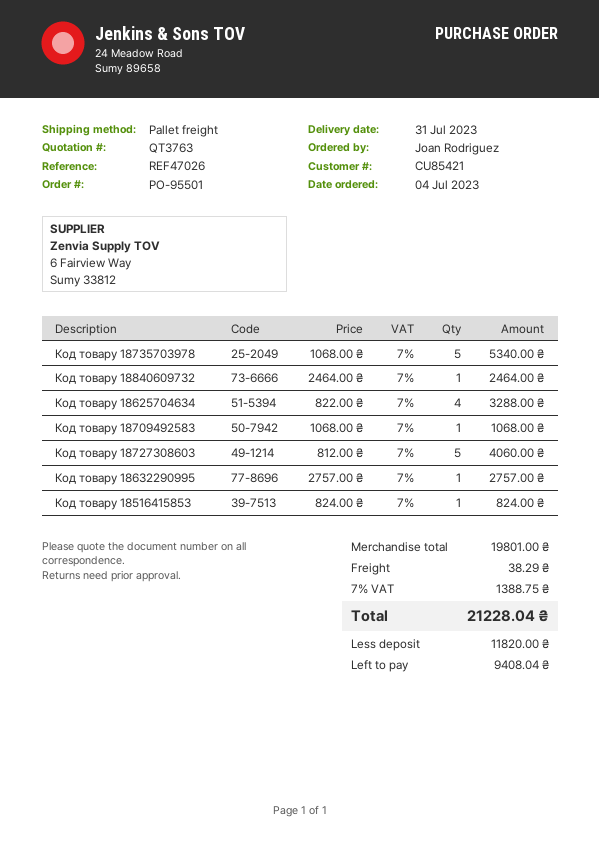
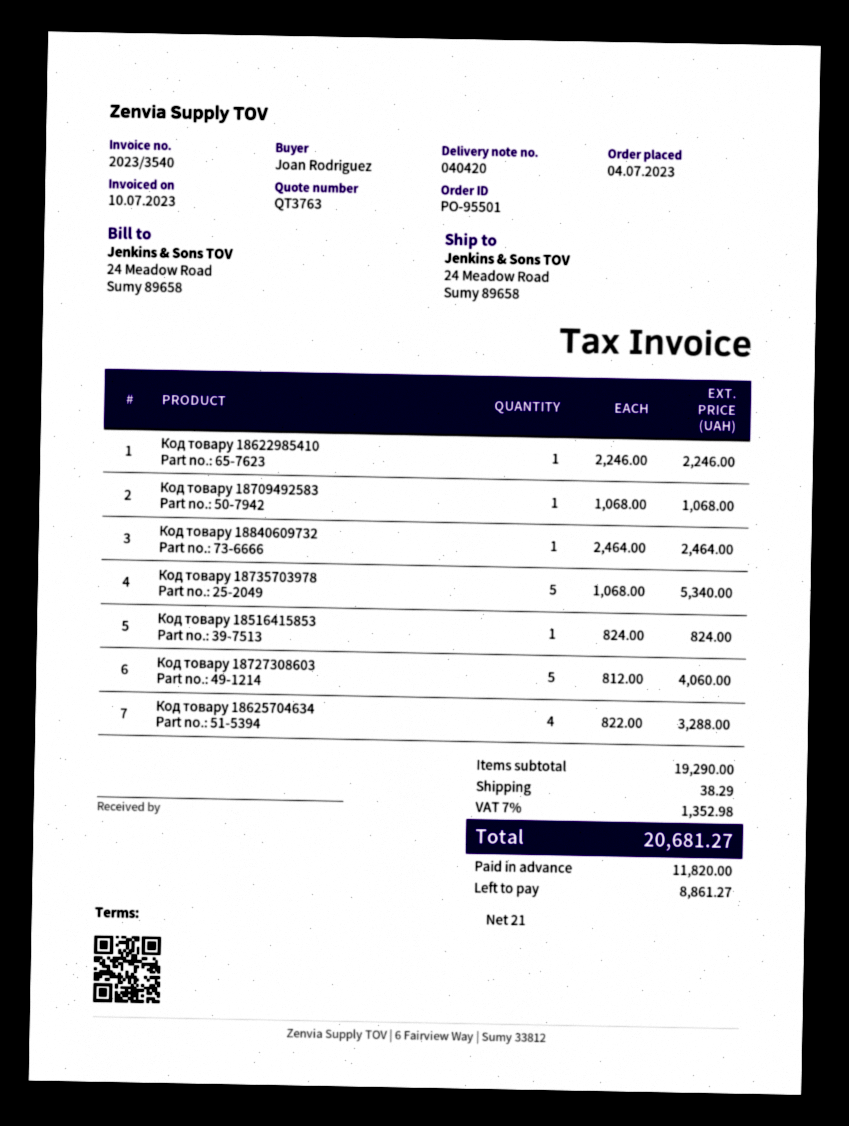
Код товару 18632290995: 1 x 2757.00 = 2757.00 -> none
Код товару 18622985410: none -> 1 x 2246.00 = 2246.00
subtotal: 19801.00 -> 19290.00
tax: 7% = 1388.75 -> 7% = 1352.98
total: 21228.04 -> 20681.27
balance: 9408.04 -> 8861.27

